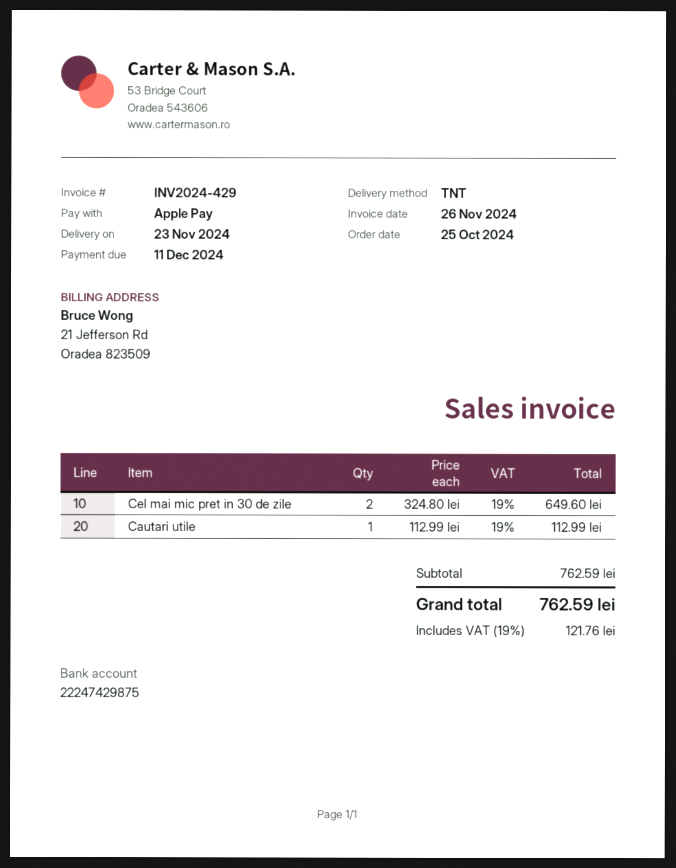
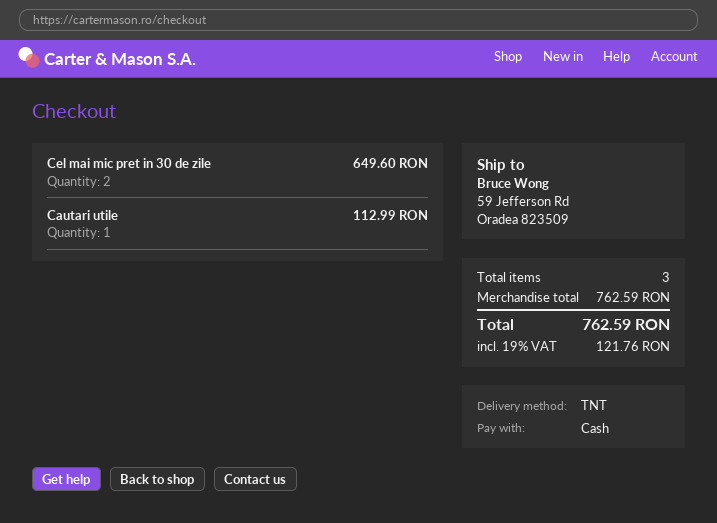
payment method: Apple Pay -> cash

